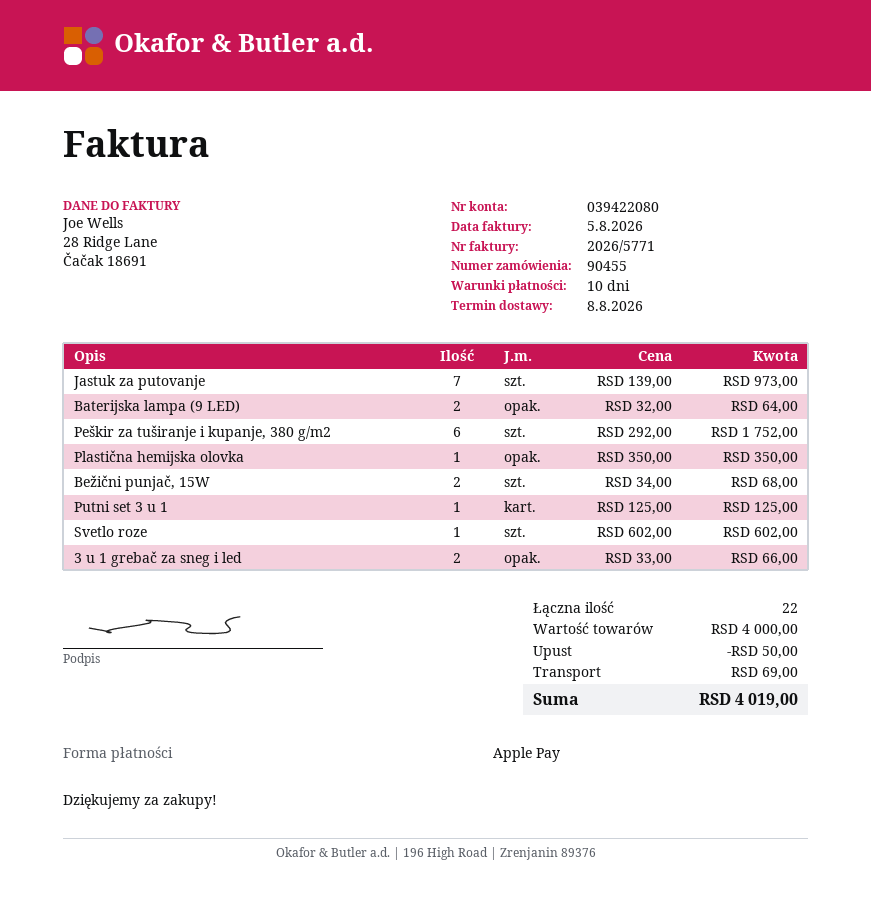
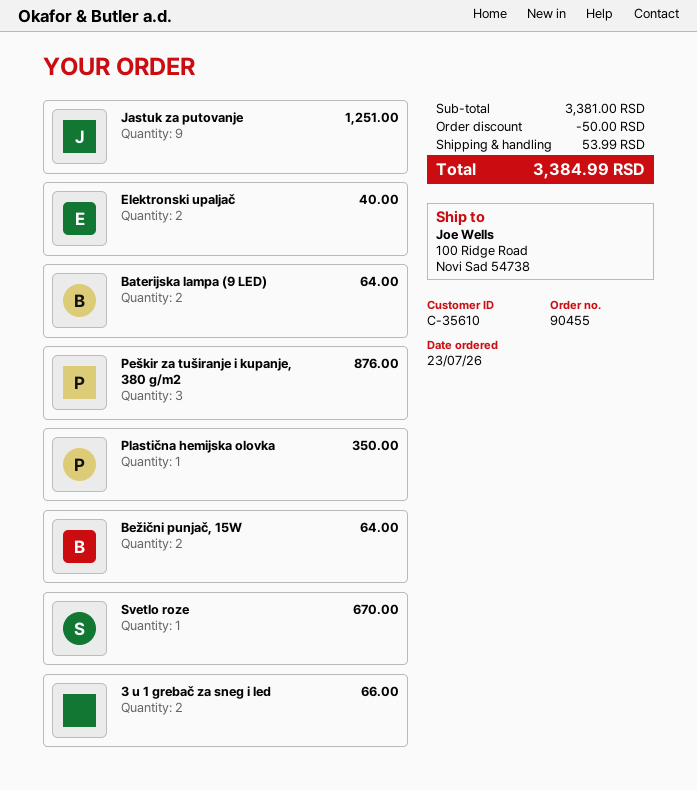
Jastuk za putovanje: 7 for 973.00 -> 9 for 1251.00
Peškir za tuširanje i kupanje, 380 g/m2: 6 for 1752.00 -> 3 for 876.00
Bežični punjač, 15W: 2 for 68.00 -> 2 for 64.00
Putni set 3 u 1: 1 for 125.00 -> none
Svetlo roze: 1 for 602.00 -> 1 for 670.00
Elektronski upaljač: none -> 2 for 40.00
subtotal: 4000.00 -> 3381.00
shipping: 69.00 -> 53.99
total: 4019.00 -> 3384.99

